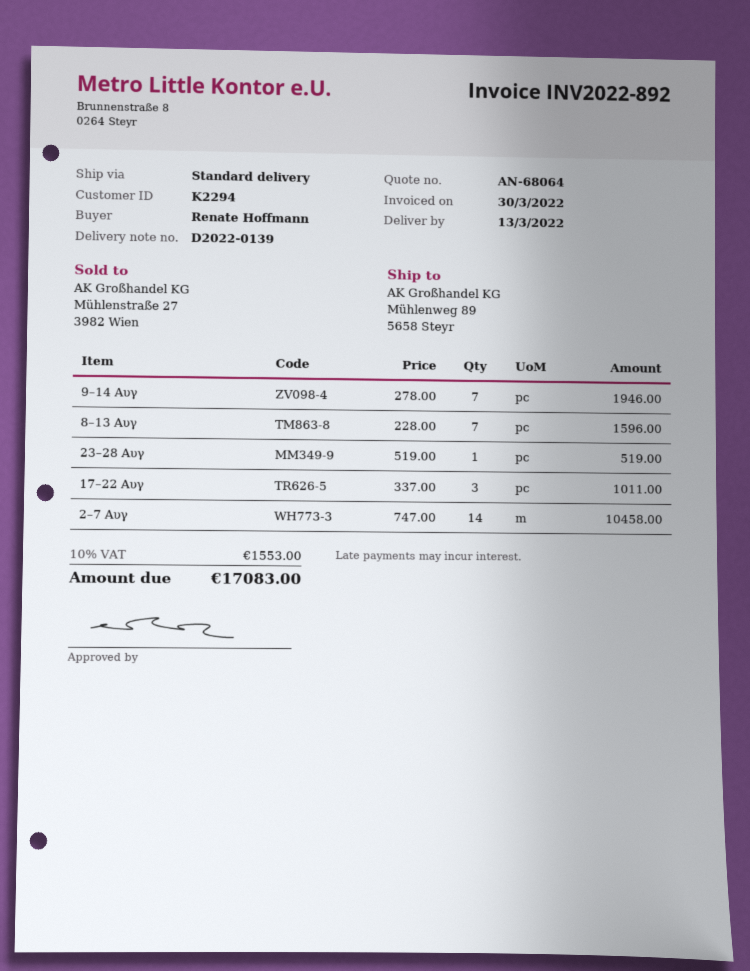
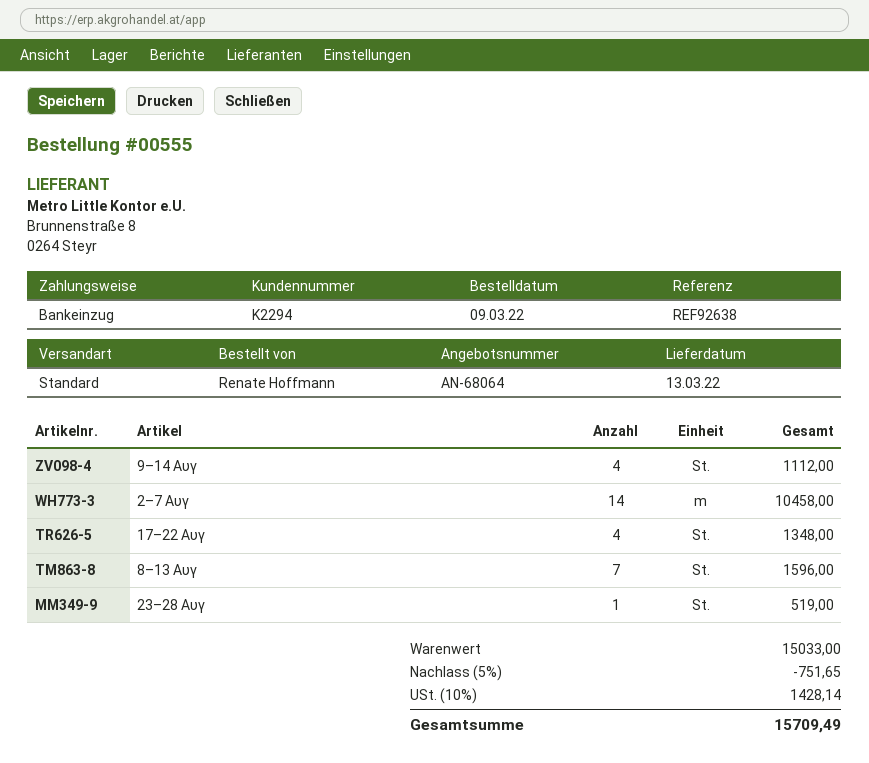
9–14 Αυγ: 7 for 1946.00 -> 4 for 1112.00
17–22 Αυγ: 3 for 1011.00 -> 4 for 1348.00
discount: none -> 5% = 751.65
tax: 10% = 1553.00 -> 10% = 1428.14
total: 17083.00 -> 15709.49

